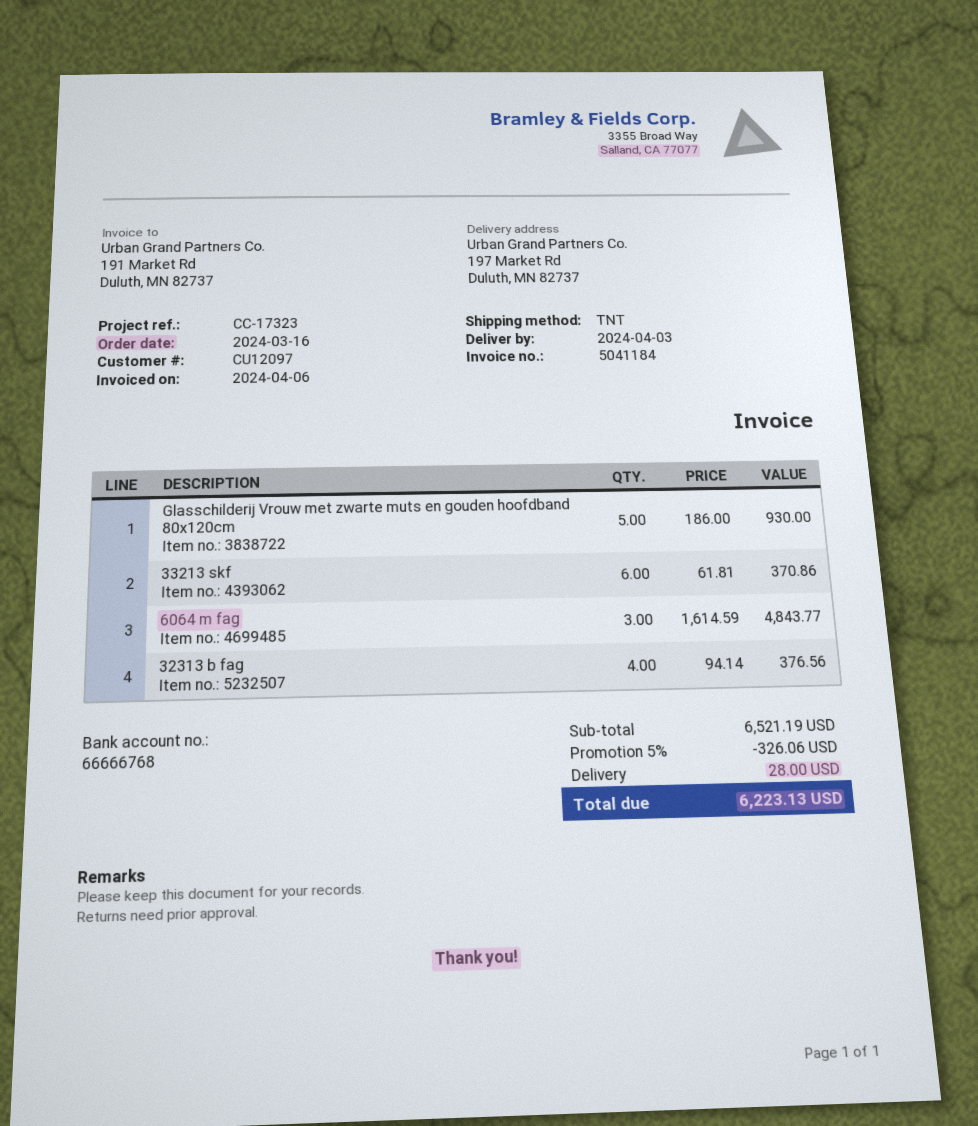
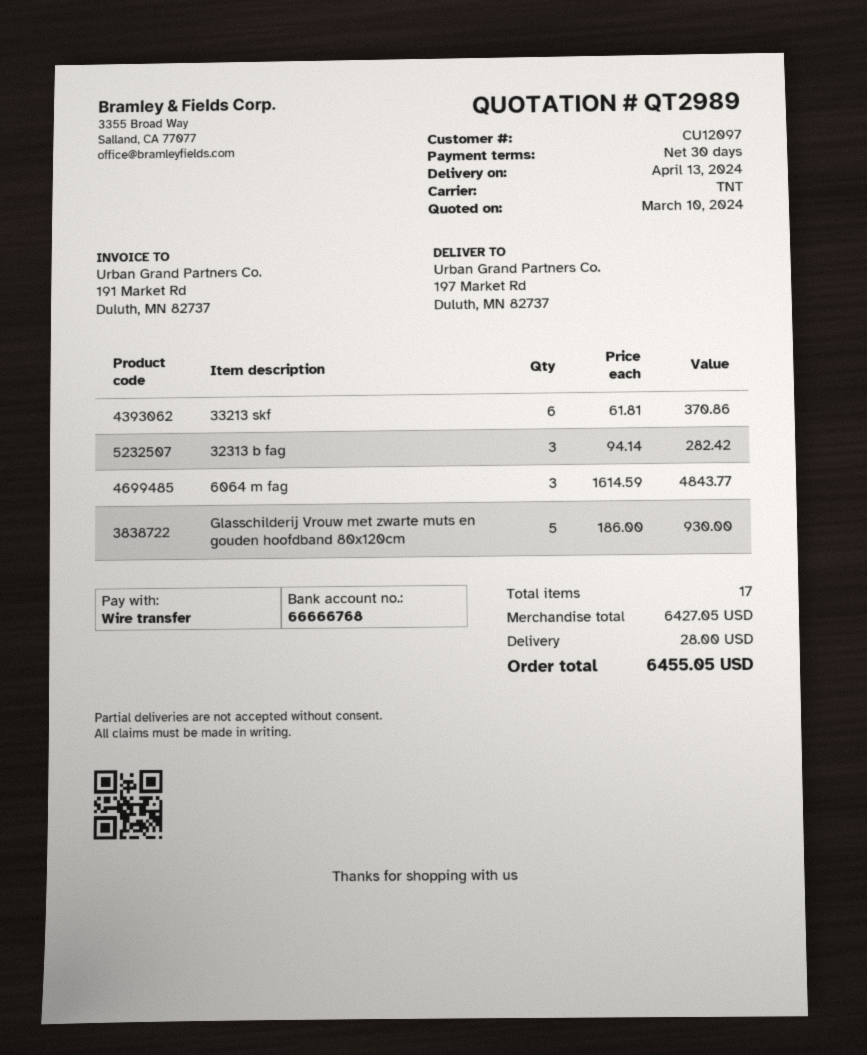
delivery date: 2024-04-03 -> 2024-04-13
32313 b fag: 4 x 94.14 = 376.56 -> 3 x 94.14 = 282.42
subtotal: 6521.19 -> 6427.05
discount: 5% = 326.06 -> none
total: 6223.13 -> 6455.05

